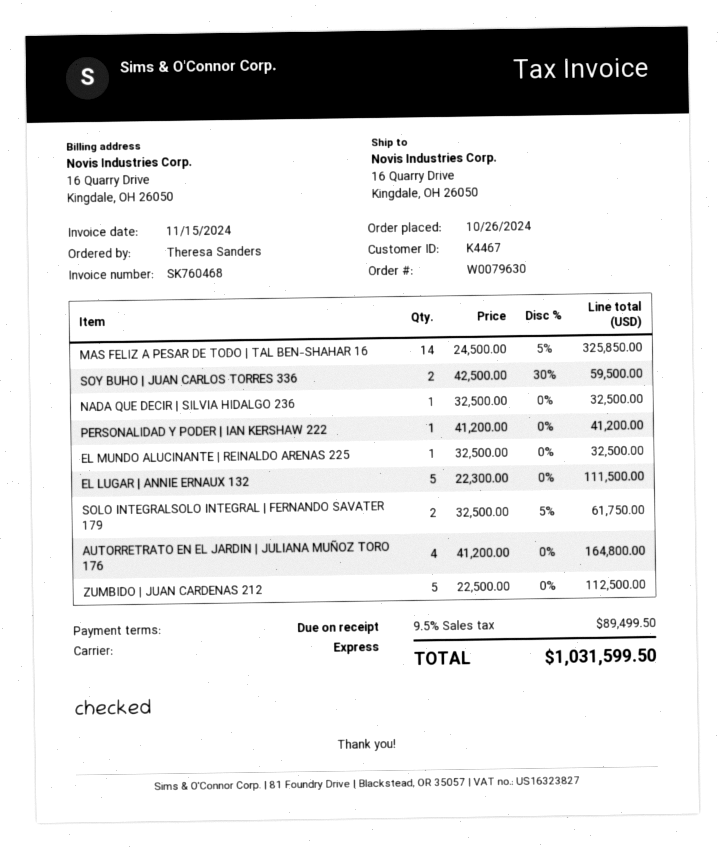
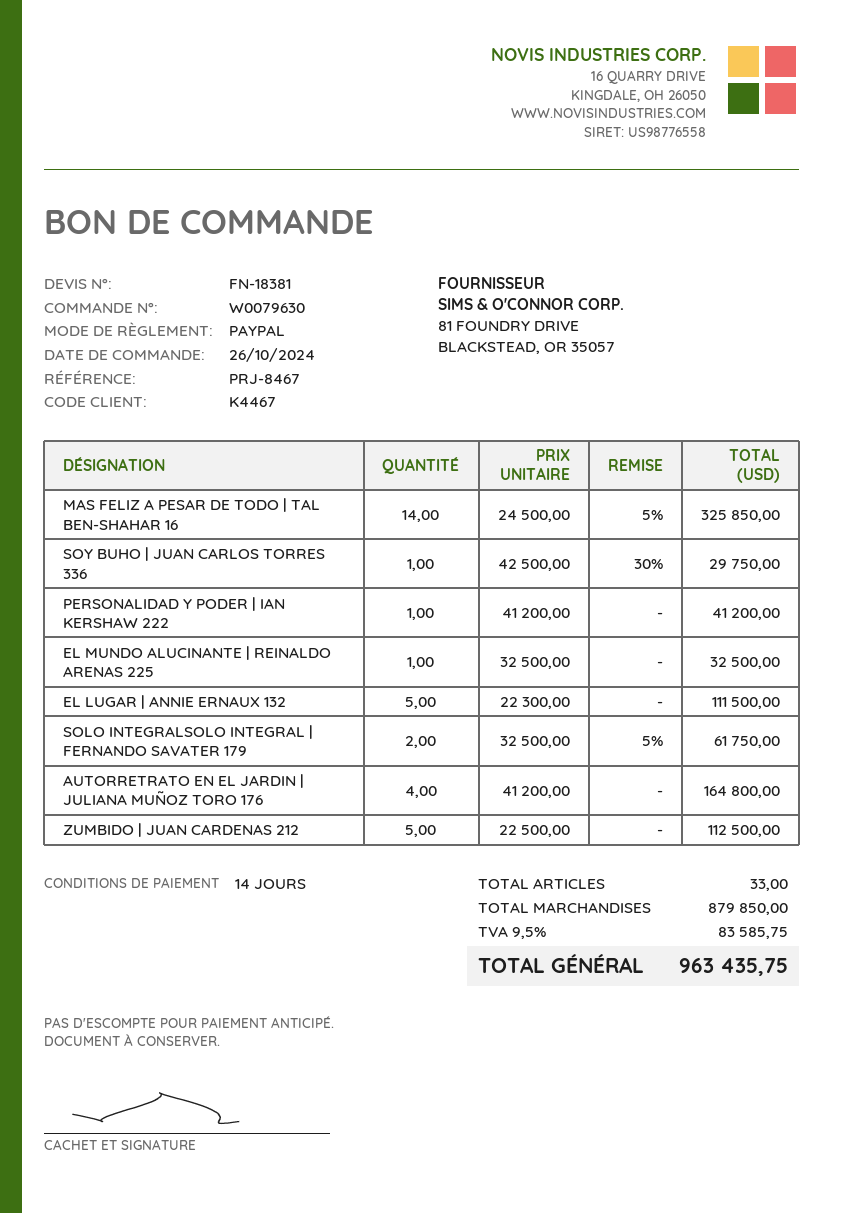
payment terms: on receipt -> 14 days
SOY BUHO | JUAN CARLOS TORRES 336: 2 x 42500.00 - 30% = 59500.00 -> 1 x 42500.00 - 30% = 29750.00
NADA QUE DECIR | SILVIA HIDALGO 236: 1 x 32500.00 = 32500.00 -> none
tax: 9.5% = 89499.50 -> 9.5% = 83585.75
total: 1031599.50 -> 963435.75

